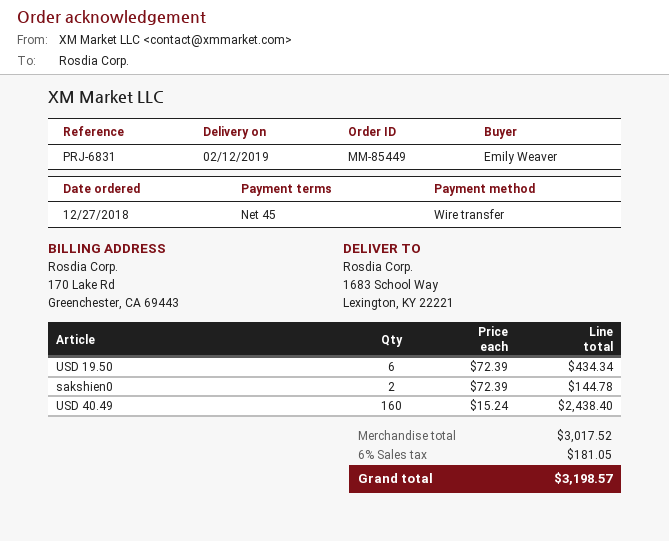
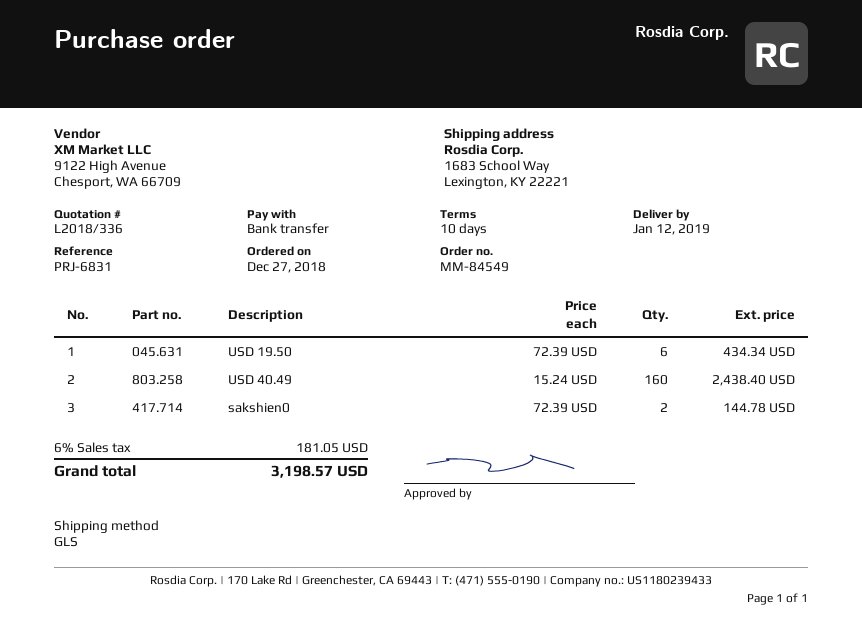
order number: MM-85449 -> MM-84549
delivery date: 2019-02-12 -> 2019-01-12
payment terms: 45 days -> 10 days

